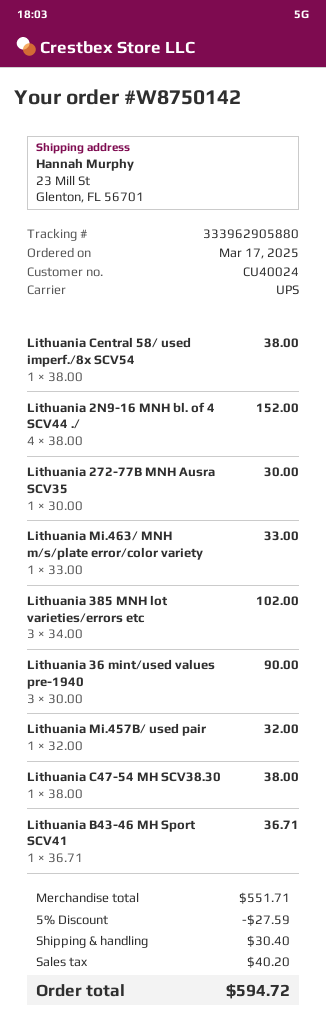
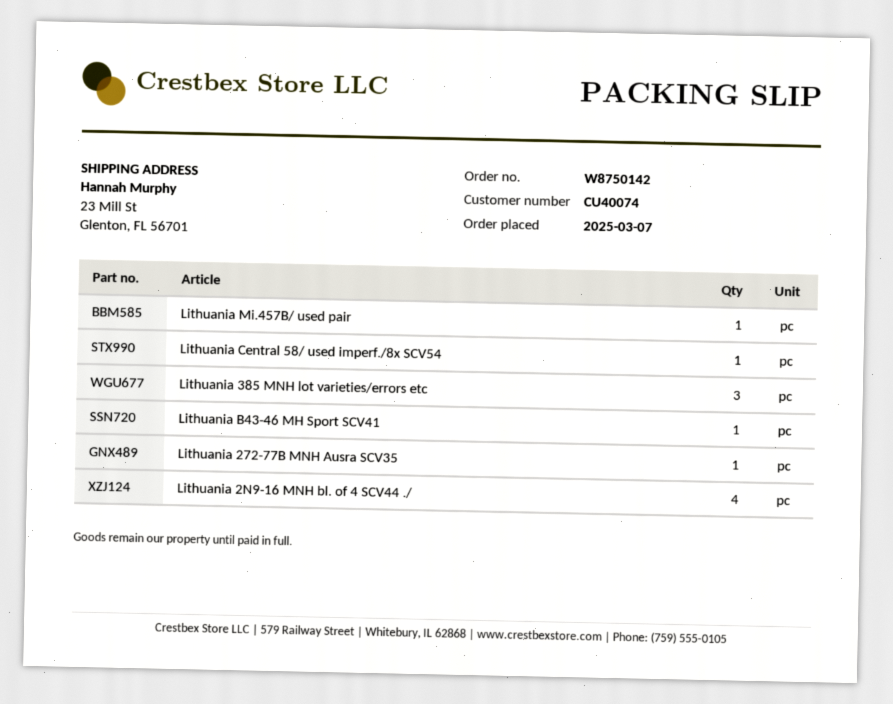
order date: 2025-03-17 -> 2025-03-07
customer number: CU40024 -> CU40074
Lithuania Mi.463/ MNH m/s/plate error/color variety: 1 -> none
Lithuania 36 mint/used values pre-1940: 3 -> none
Lithuania C47-54 MH SCV38.30: 1 -> none

